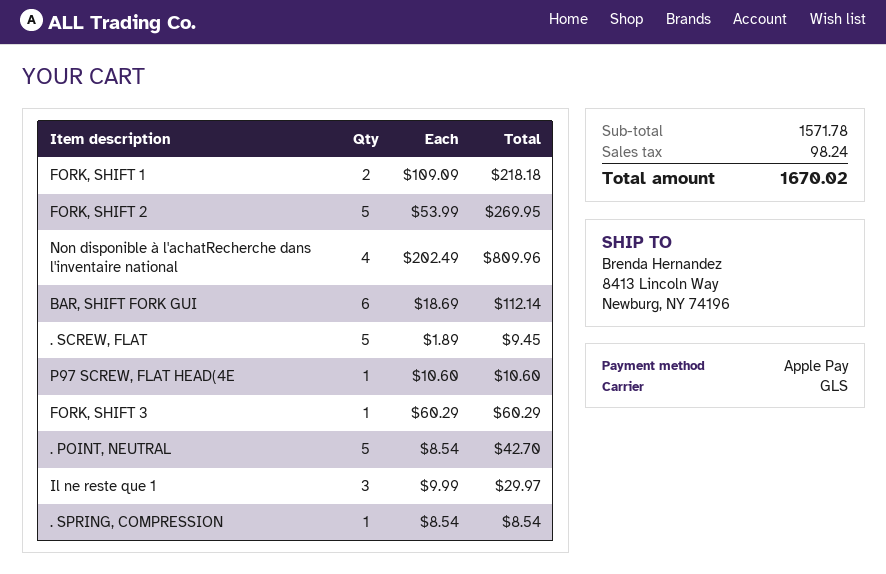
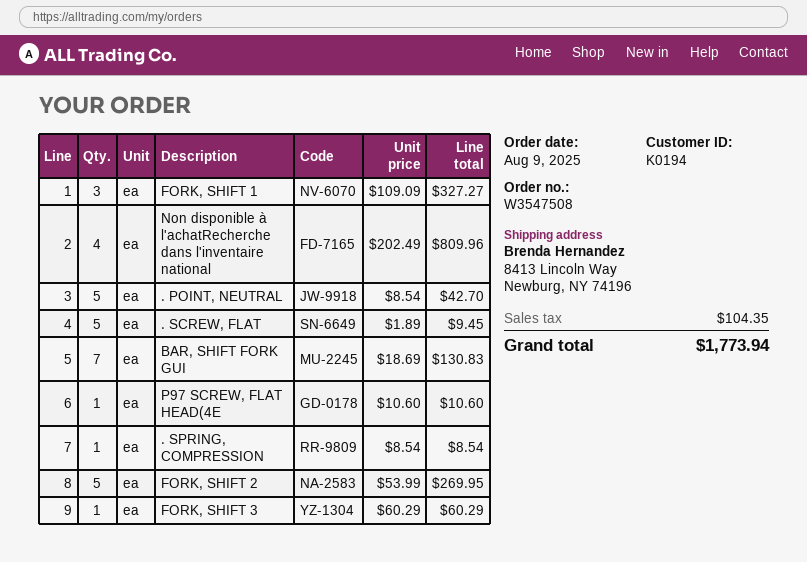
FORK, SHIFT 1: 2 x 109.09 = 218.18 -> 3 x 109.09 = 327.27
BAR, SHIFT FORK GUI: 6 x 18.69 = 112.14 -> 7 x 18.69 = 130.83
Il ne reste que 1: 3 x 9.99 = 29.97 -> none
tax: 98.24 -> 104.35
total: 1670.02 -> 1773.94

